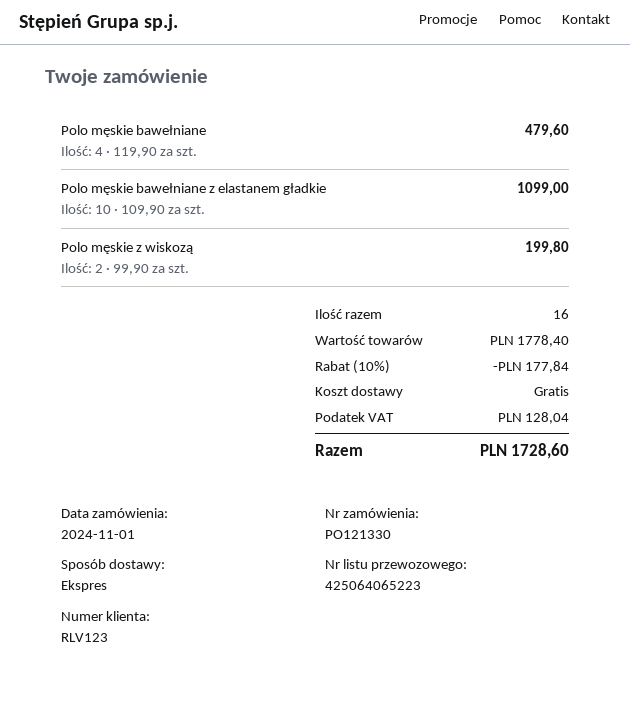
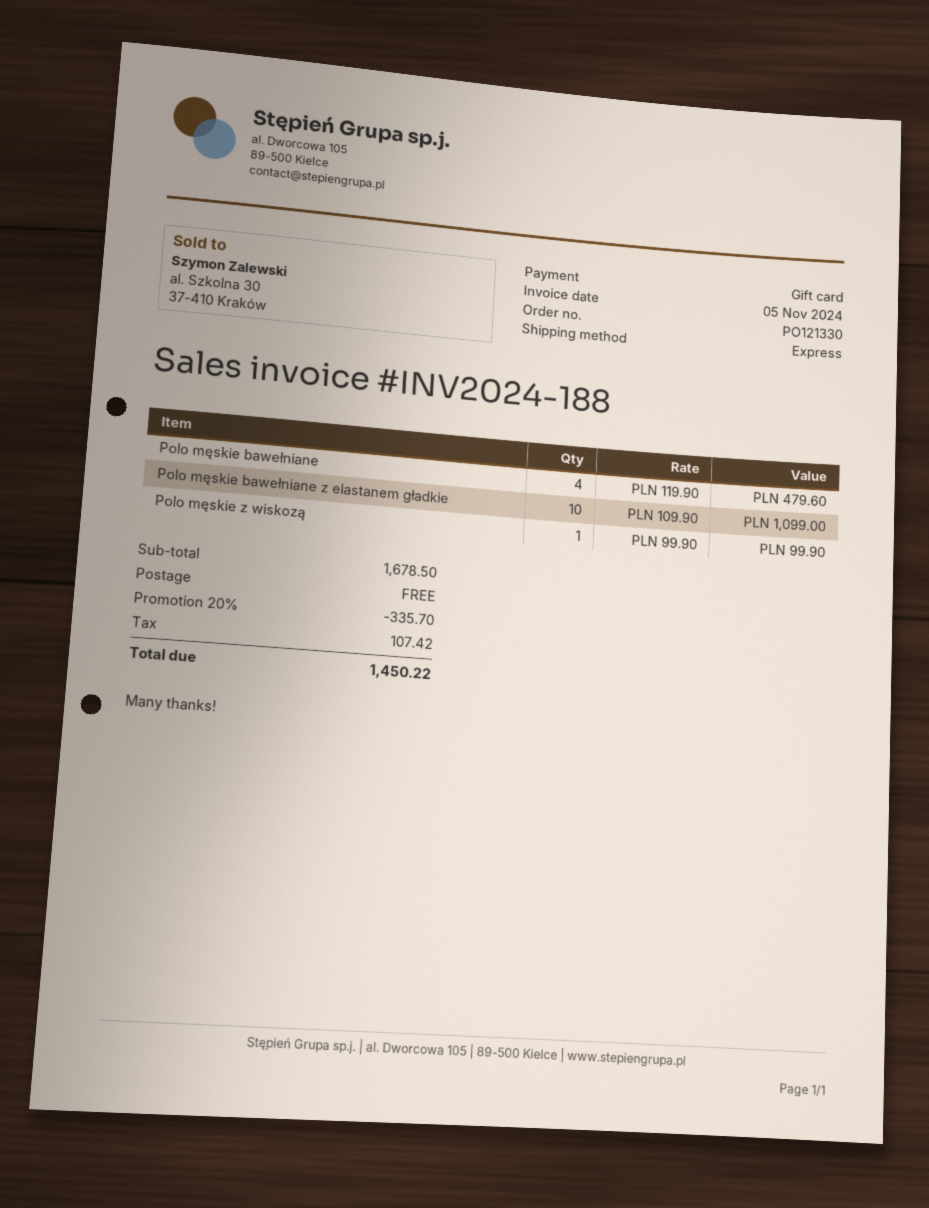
Polo męskie z wiskozą: 2 x 99.90 = 199.80 -> 1 x 99.90 = 99.90
subtotal: 1778.40 -> 1678.50
discount: 10% = 177.84 -> 20% = 335.70
tax: 128.04 -> 107.42
total: 1728.60 -> 1450.22

